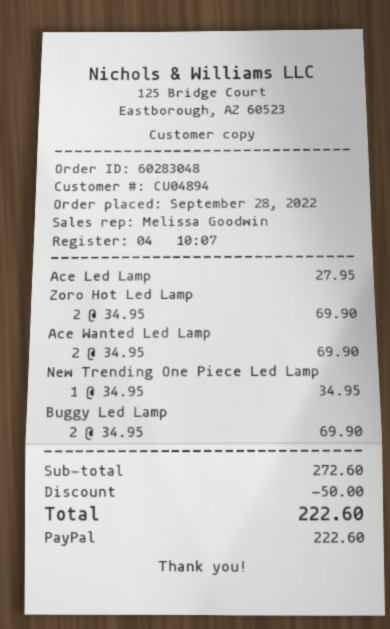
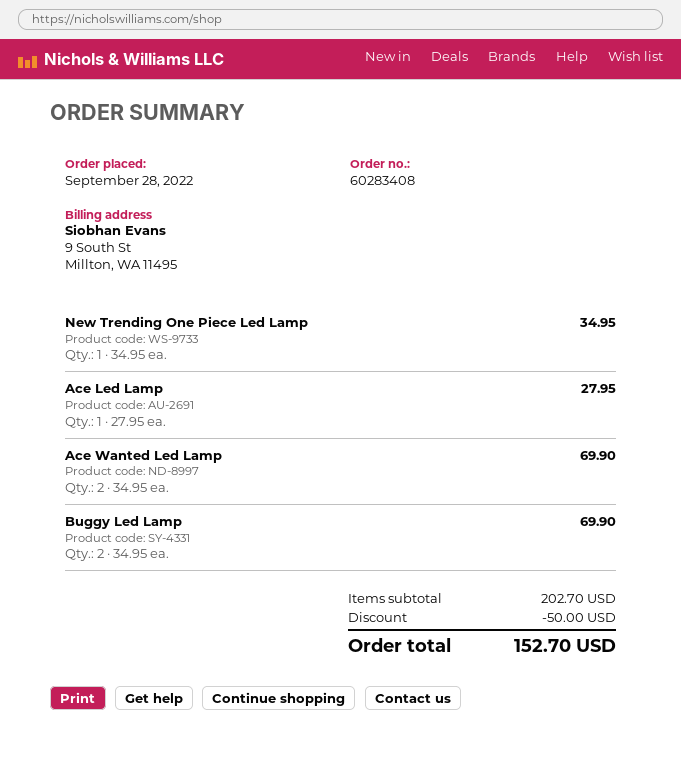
order number: 60283048 -> 60283408
Zoro Hot Led Lamp: 2 x 34.95 = 69.90 -> none
subtotal: 272.60 -> 202.70
total: 222.60 -> 152.70

